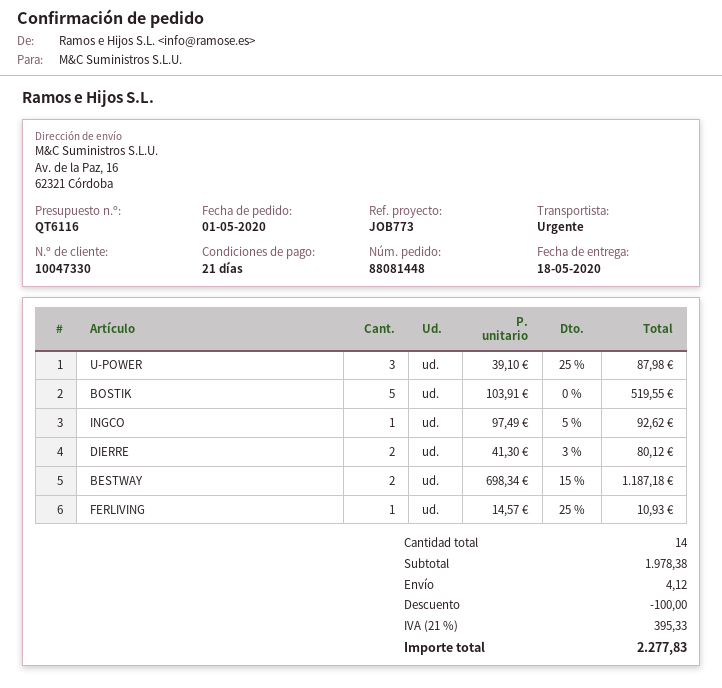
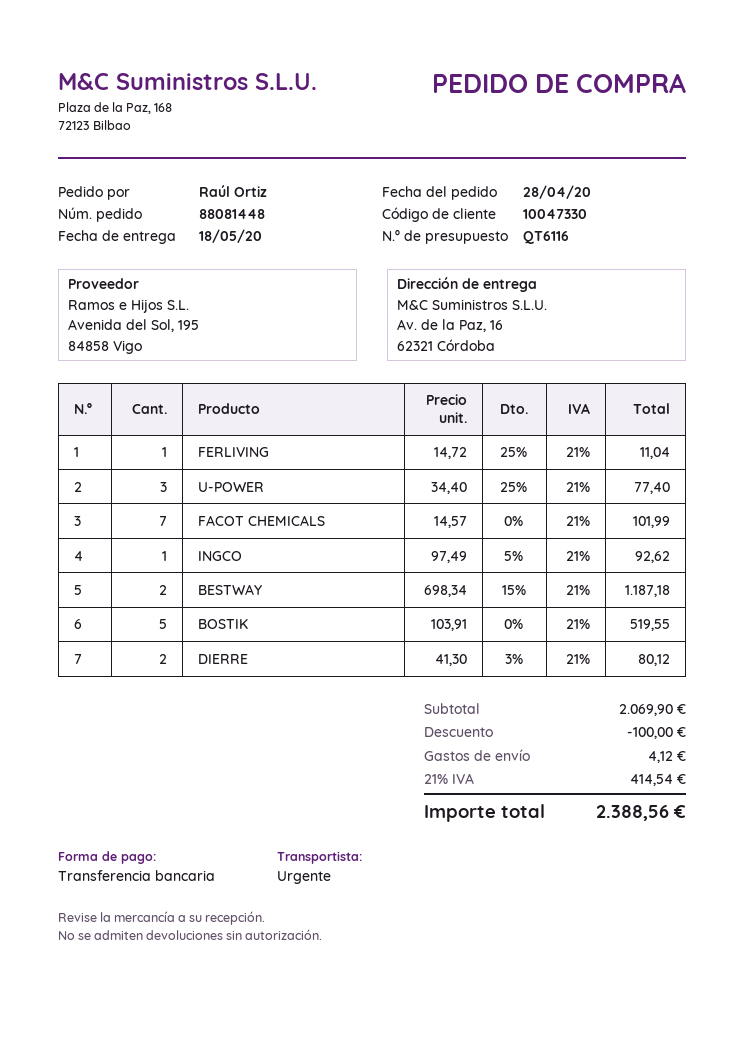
order date: 2020-05-01 -> 2020-04-28
U-POWER: 3 x 39.10 - 25% = 87.98 -> 3 x 34.40 - 25% = 77.40
FERLIVING: 1 x 14.57 - 25% = 10.93 -> 1 x 14.72 - 25% = 11.04
FACOT CHEMICALS: none -> 7 x 14.57 = 101.99
subtotal: 1978.38 -> 2069.90
tax: 21% = 395.33 -> 21% = 414.54
total: 2277.83 -> 2388.56

